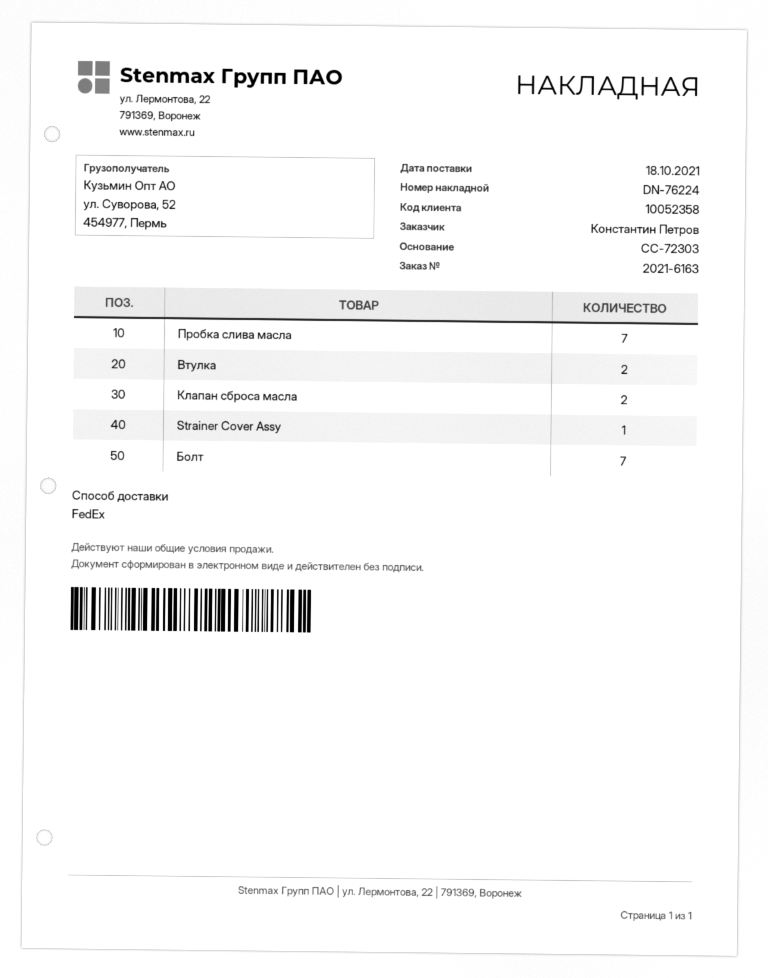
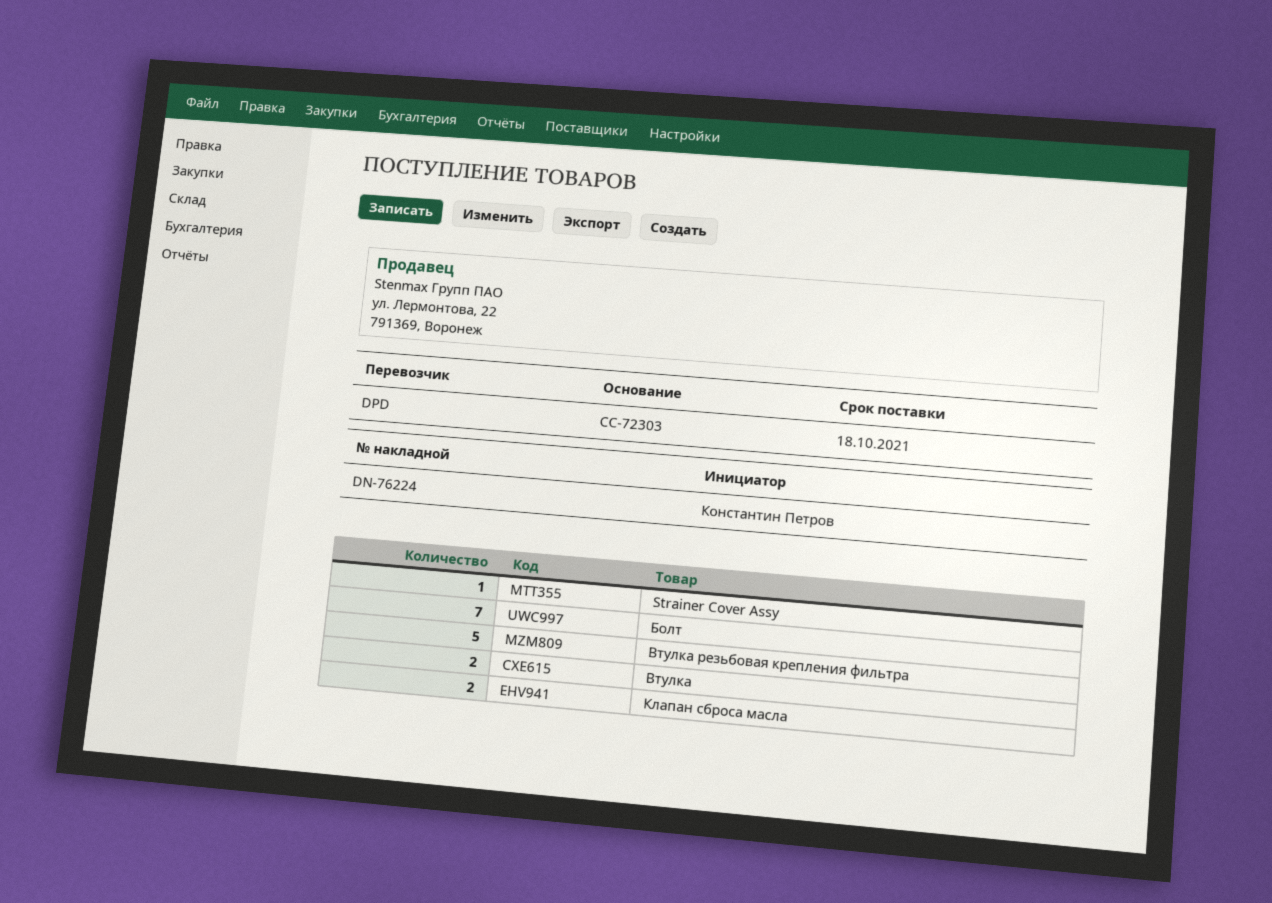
shipping method: FedEx -> DPD
Пробка слива масла: 7 -> none
Втулка резьбовая крепления фильтра: none -> 5

